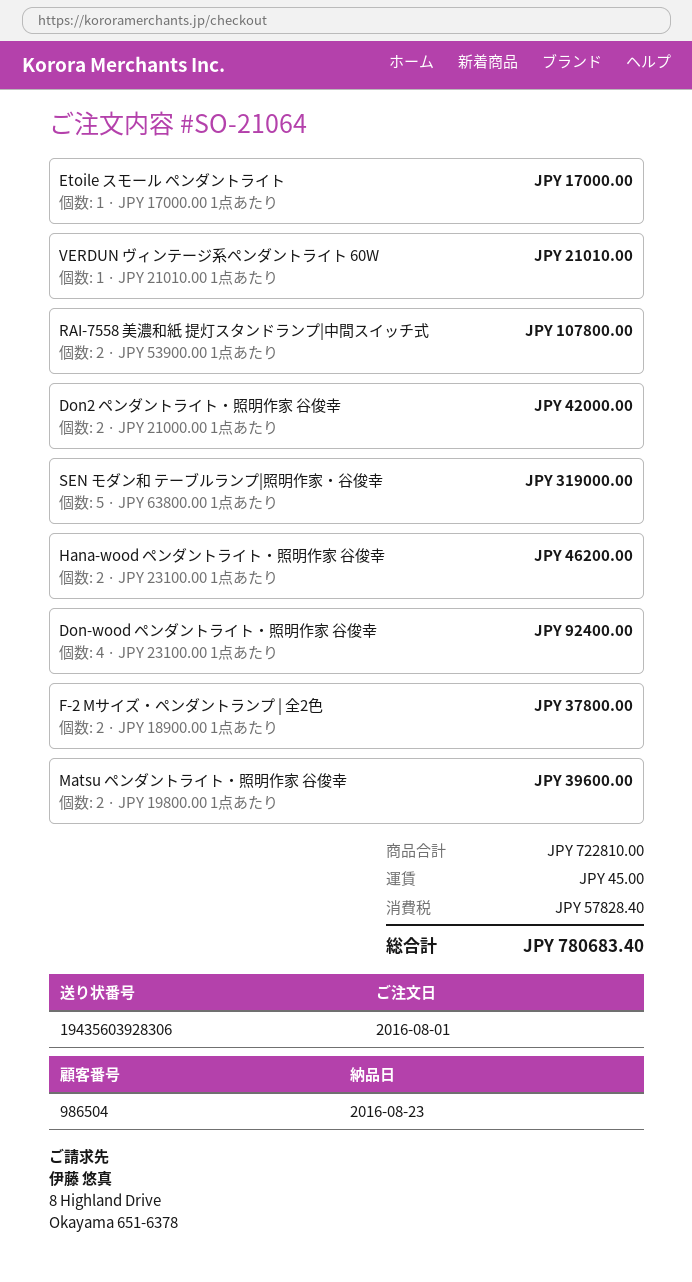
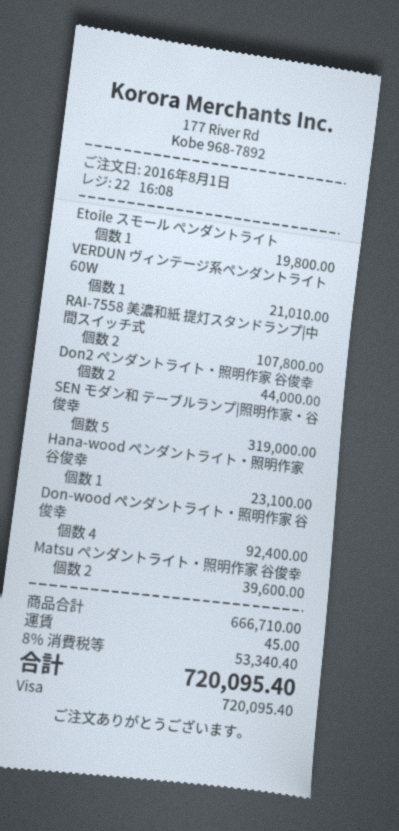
Etoile スモール ペンダントライト: 1 for 17000.00 -> 1 for 19800.00
Don2 ペンダントライト・照明作家 谷俊幸: 2 for 42000.00 -> 2 for 44000.00
Hana-wood ペンダントライト・照明作家 谷俊幸: 2 for 46200.00 -> 1 for 23100.00
F-2 Mサイズ・ペンダントランプ | 全2色: 2 for 37800.00 -> none
subtotal: 722810.00 -> 666710.00
tax: 57828.40 -> 53340.40
total: 780683.40 -> 720095.40

